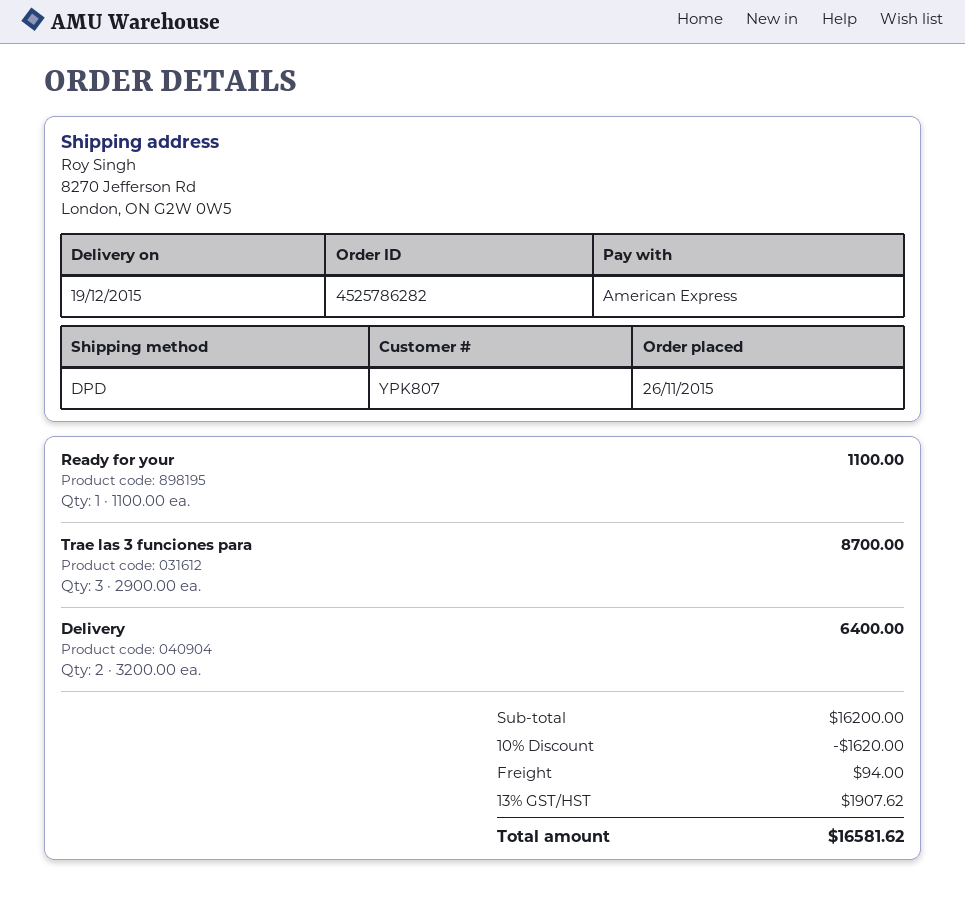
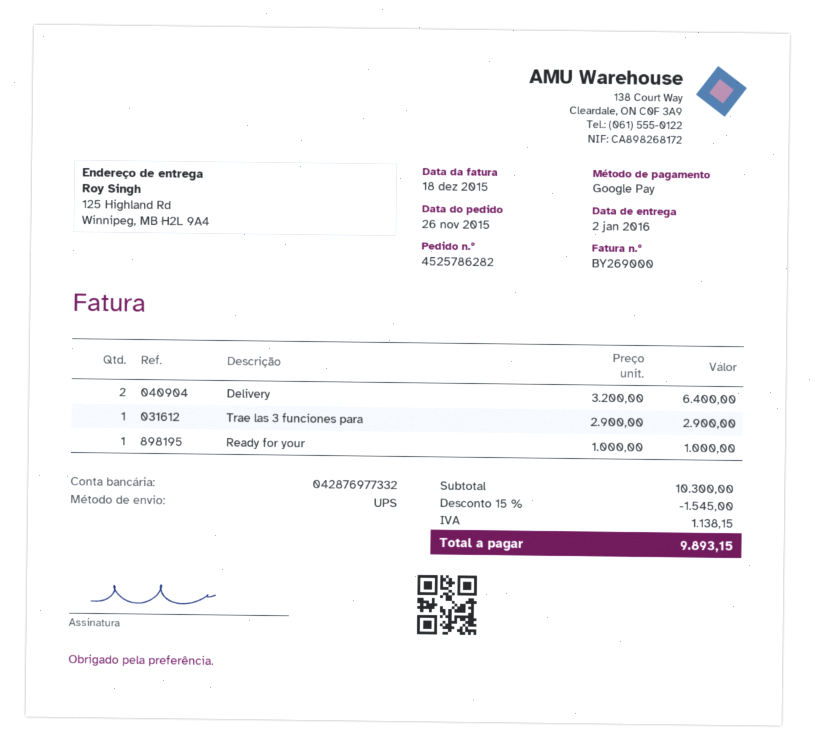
delivery date: 2015-12-19 -> 2016-01-02
payment method: American Express -> Google Pay
shipping method: DPD -> UPS
ship to: 8270 Jefferson Rd, London, ON G2W 0W5 -> 125 Highland Rd, Winnipeg, MB H2L 9A4
Ready for your: 1 x 1100.00 = 1100.00 -> 1 x 1000.00 = 1000.00
Trae las 3 funciones para: 3 x 2900.00 = 8700.00 -> 1 x 2900.00 = 2900.00
subtotal: 16200.00 -> 10300.00
discount: 10% = 1620.00 -> 15% = 1545.00
shipping: 94.00 -> none
tax: 1907.62 -> 1138.15
total: 16581.62 -> 9893.15

